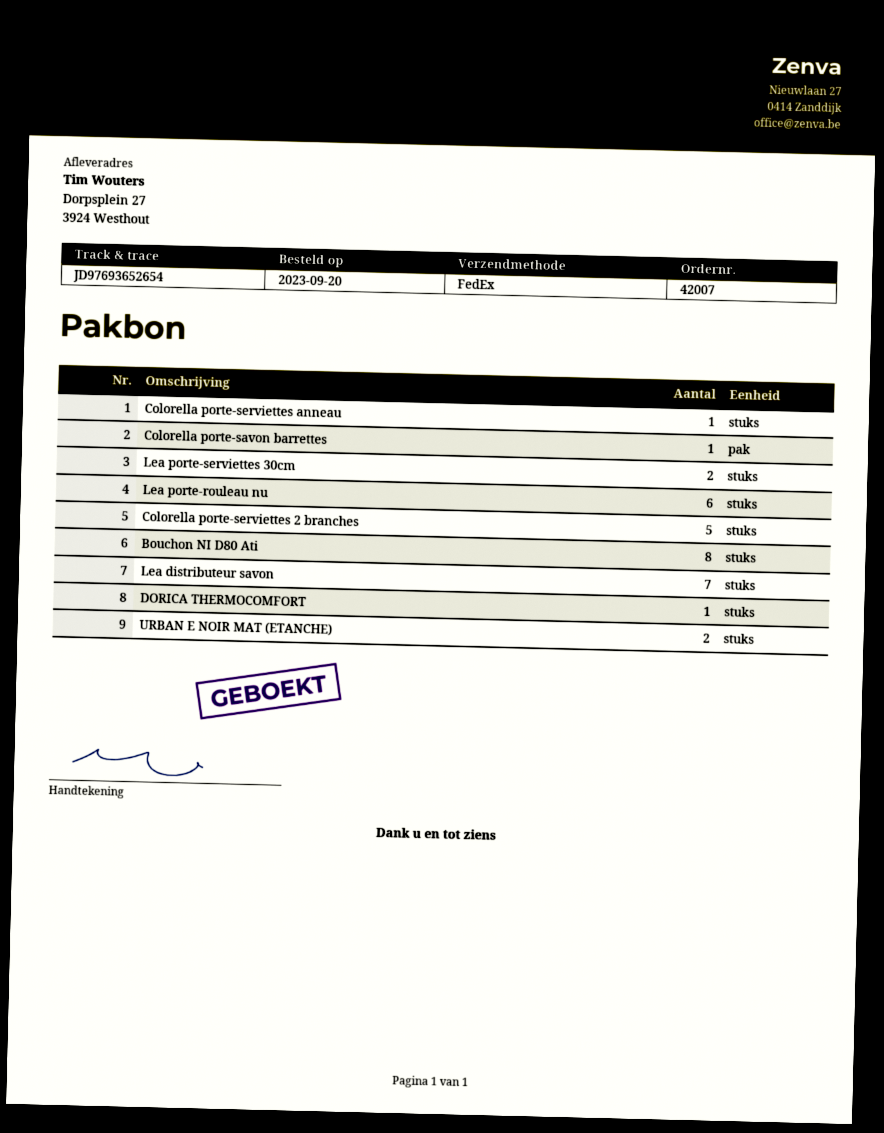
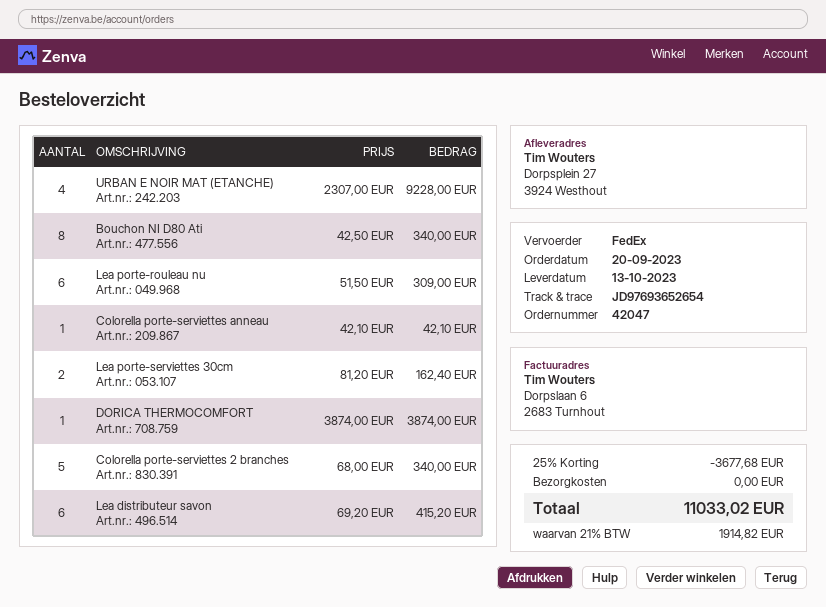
order number: 42007 -> 42047
Colorella porte-savon barrettes: 1 -> none
Lea distributeur savon: 7 -> 6
URBAN E NOIR MAT (ETANCHE): 2 -> 4

